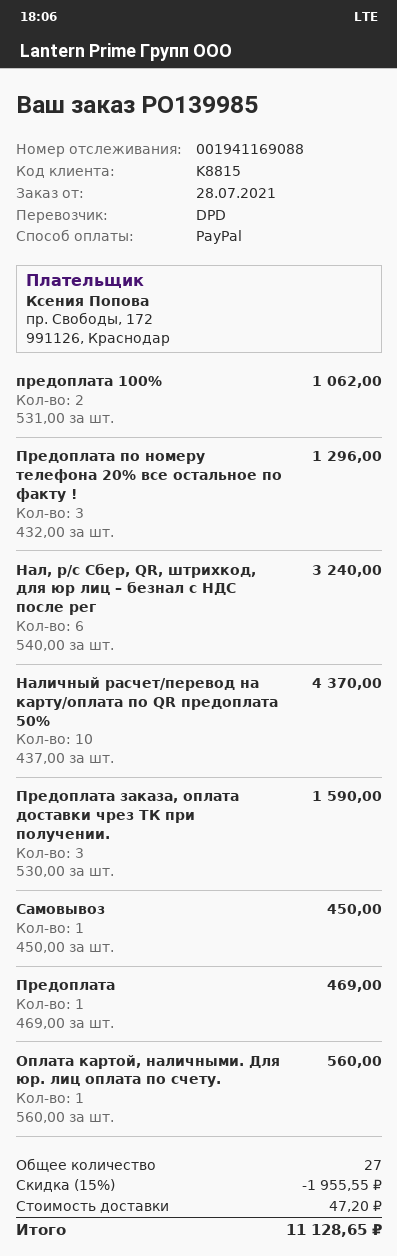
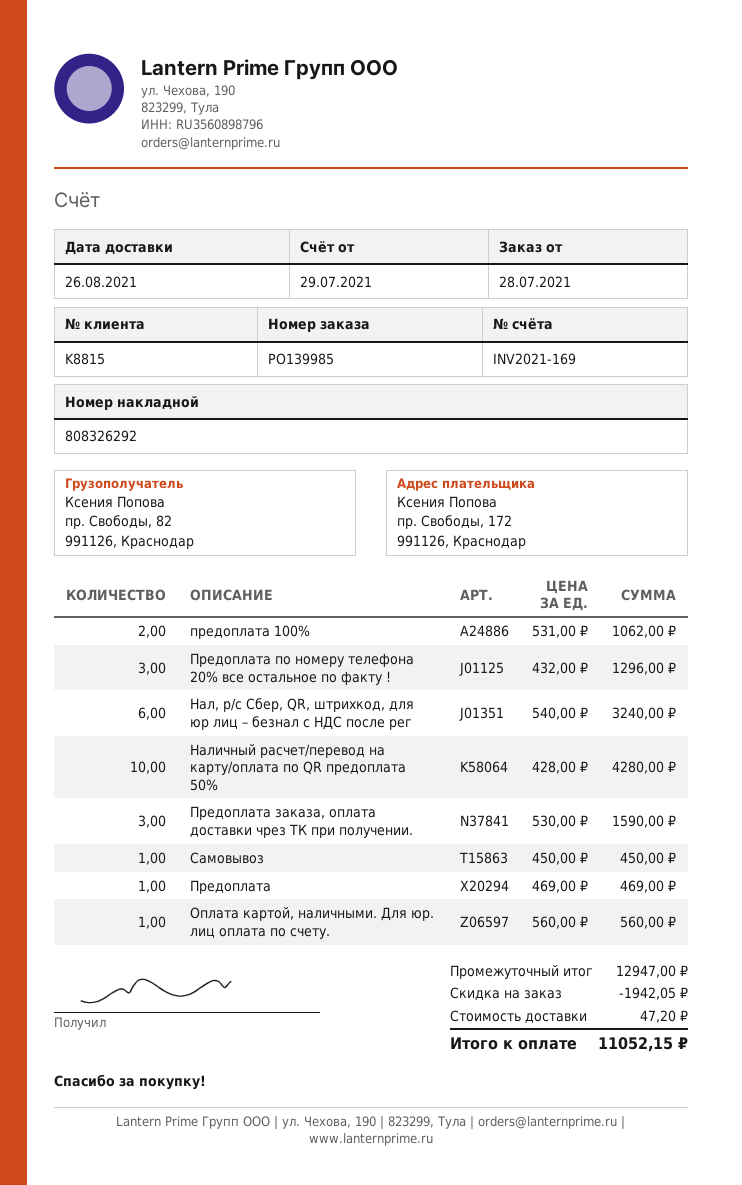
Наличный расчет/перевод на карту/оплата по QR предоплата 50%: 10 x 437.00 = 4370.00 -> 10 x 428.00 = 4280.00
discount: 1955.55 -> 1942.05
total: 11128.65 -> 11052.15

